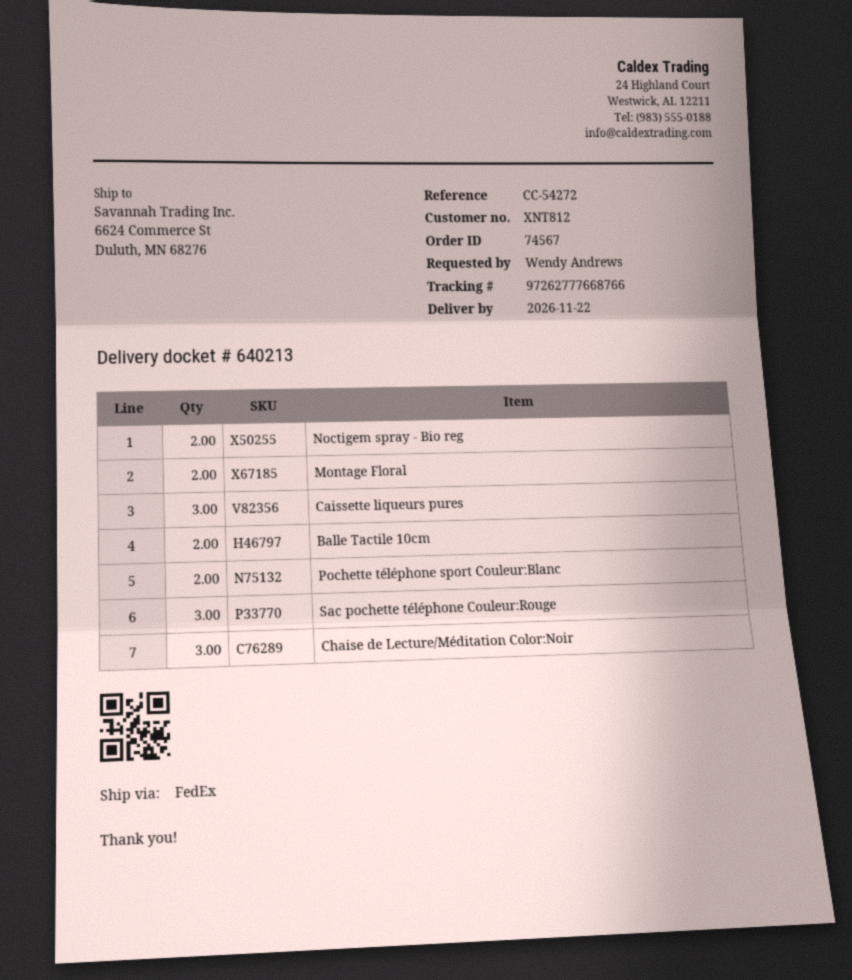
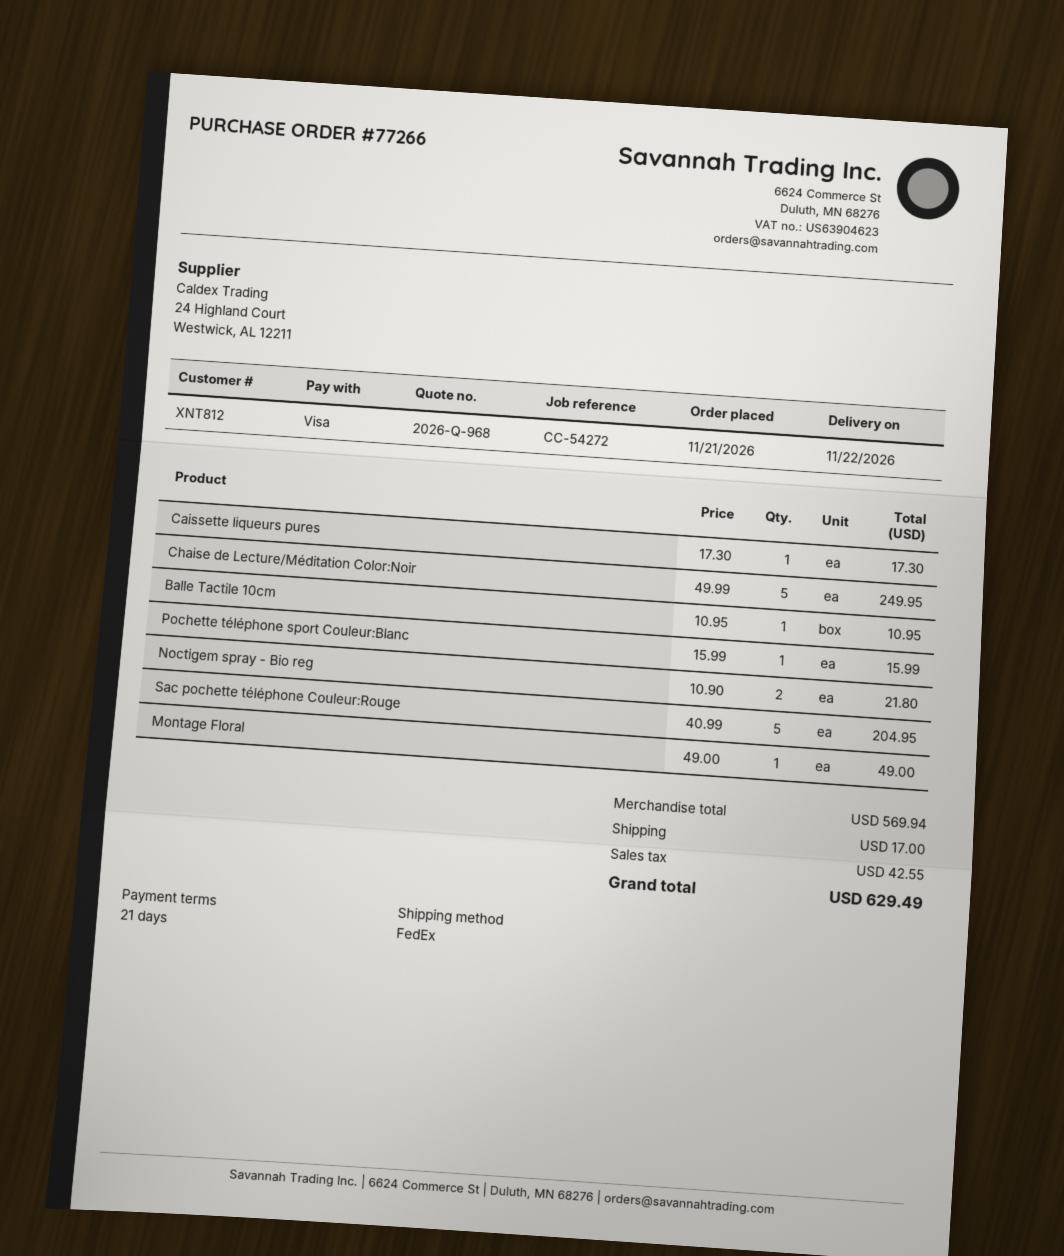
order number: 74567 -> 77266
Montage Floral: 2 -> 1
Caissette liqueurs pures: 3 -> 1
Balle Tactile 10cm: 2 -> 1
Pochette téléphone sport Couleur:Blanc: 2 -> 1
Sac pochette téléphone Couleur:Rouge: 3 -> 5
Chaise de Lecture/Méditation Color:Noir: 3 -> 5

